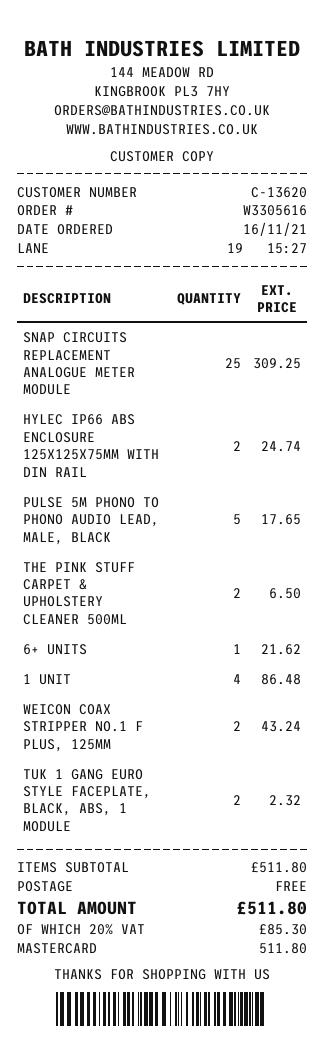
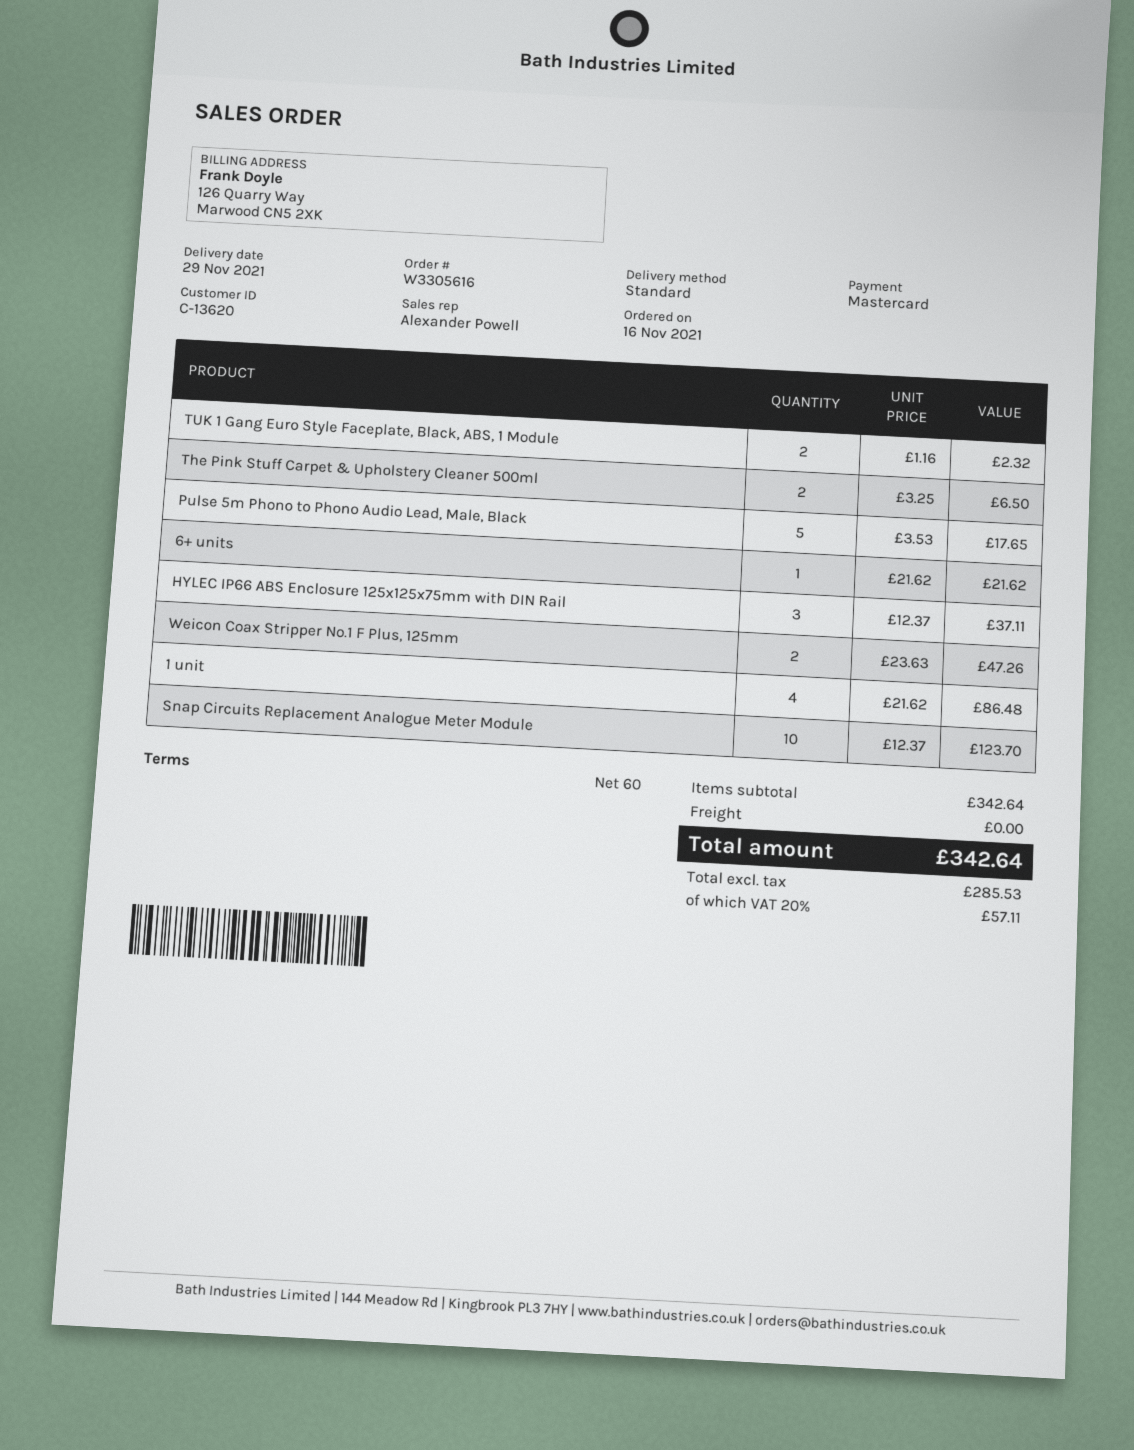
SNAP CIRCUITS REPLACEMENT ANALOGUE METER MODULE: 25 for 309.25 -> 10 for 123.70
HYLEC IP66 ABS ENCLOSURE 125X125X75MM WITH DIN RAIL: 2 for 24.74 -> 3 for 37.11
WEICON COAX STRIPPER NO.1 F PLUS, 125MM: 2 for 43.24 -> 2 for 47.26
subtotal: 511.80 -> 342.64
tax: 20% = 85.30 -> 20% = 57.11
total: 511.80 -> 342.64

